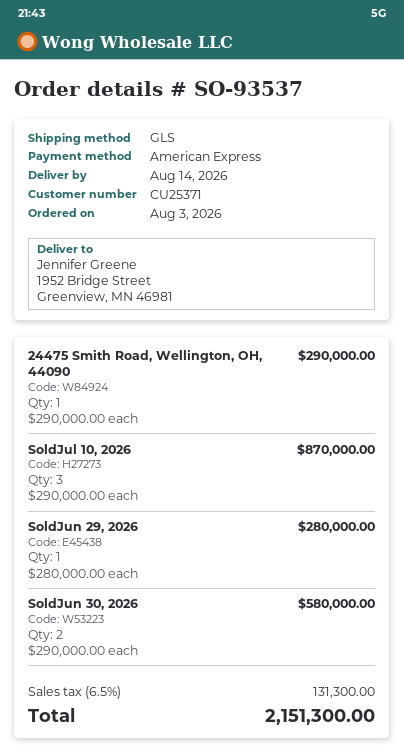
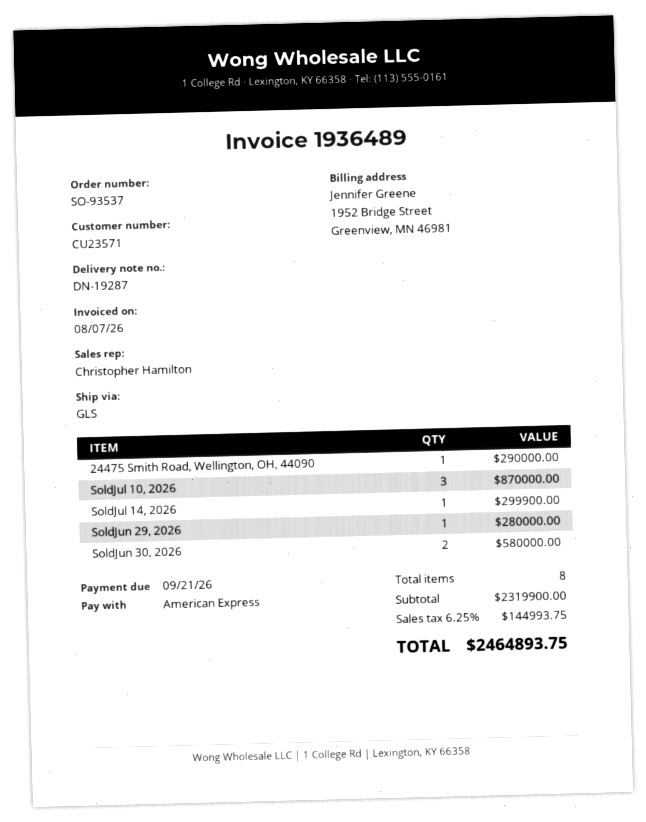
customer number: CU25371 -> CU23571
SoldJul 14, 2026: none -> 1 for 299900.00
tax: 6.5% = 131300.00 -> 6.25% = 144993.75
total: 2151300.00 -> 2464893.75

